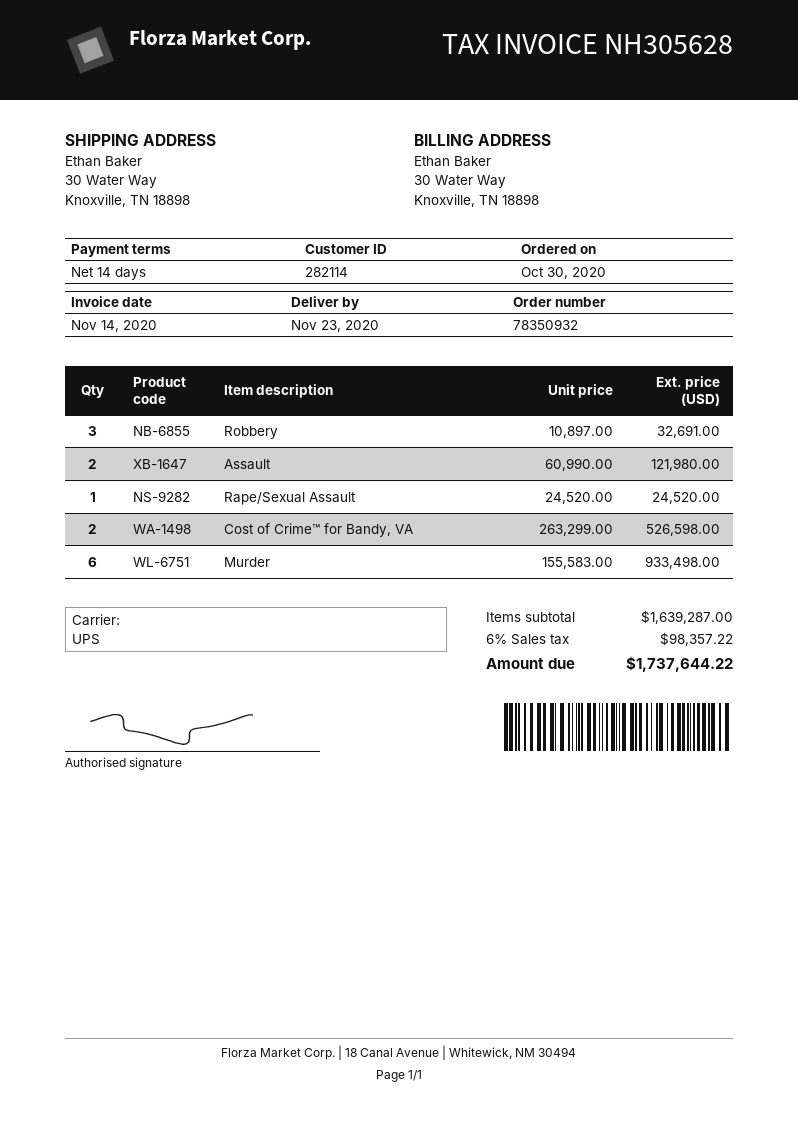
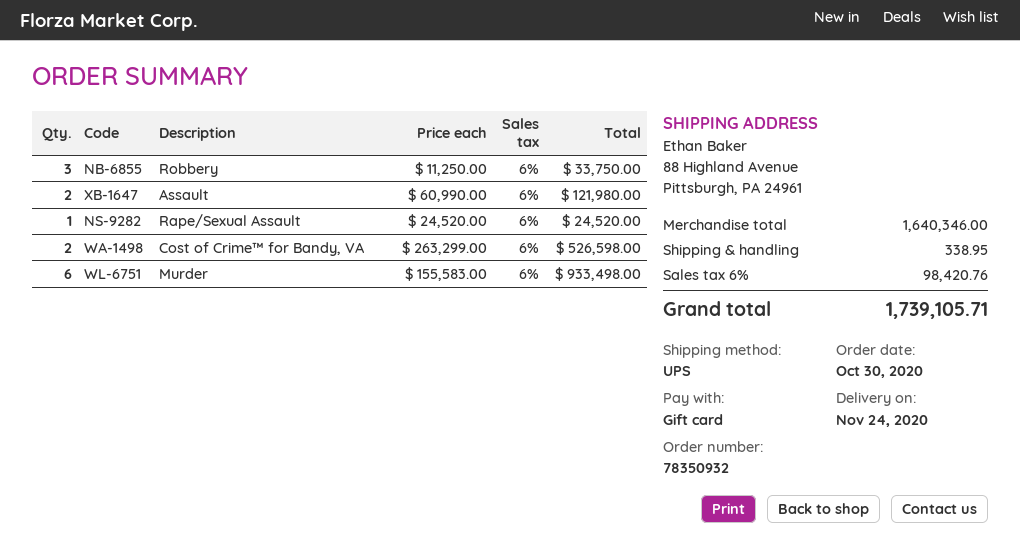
delivery date: 2020-11-23 -> 2020-11-24
ship to: 30 Water Way, Knoxville, TN 18898 -> 88 Highland Avenue, Pittsburgh, PA 24961
Robbery: 3 x 10897.00 = 32691.00 -> 3 x 11250.00 = 33750.00
subtotal: 1639287.00 -> 1640346.00
shipping: none -> 338.95
tax: 6% = 98357.22 -> 6% = 98420.76
total: 1737644.22 -> 1739105.71

